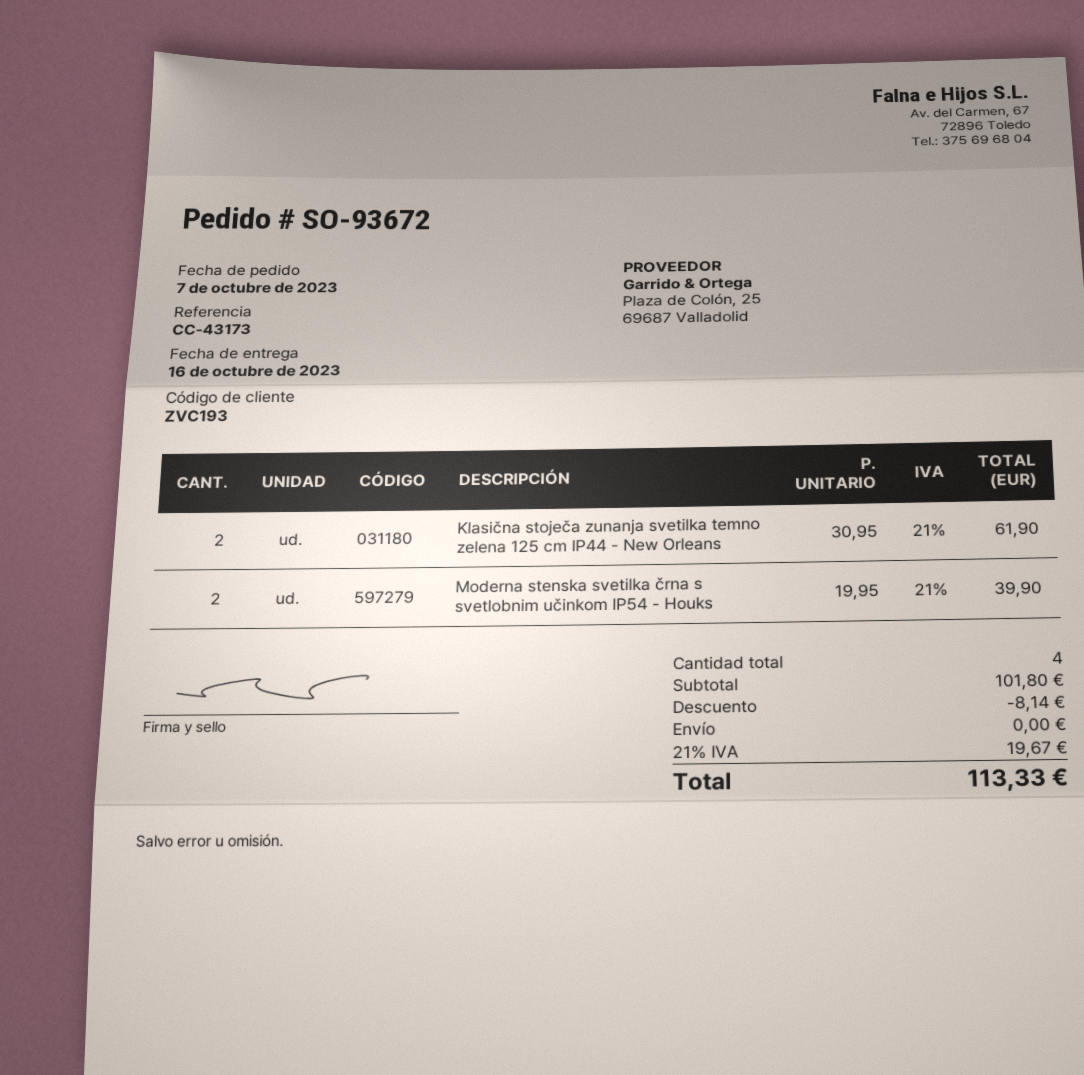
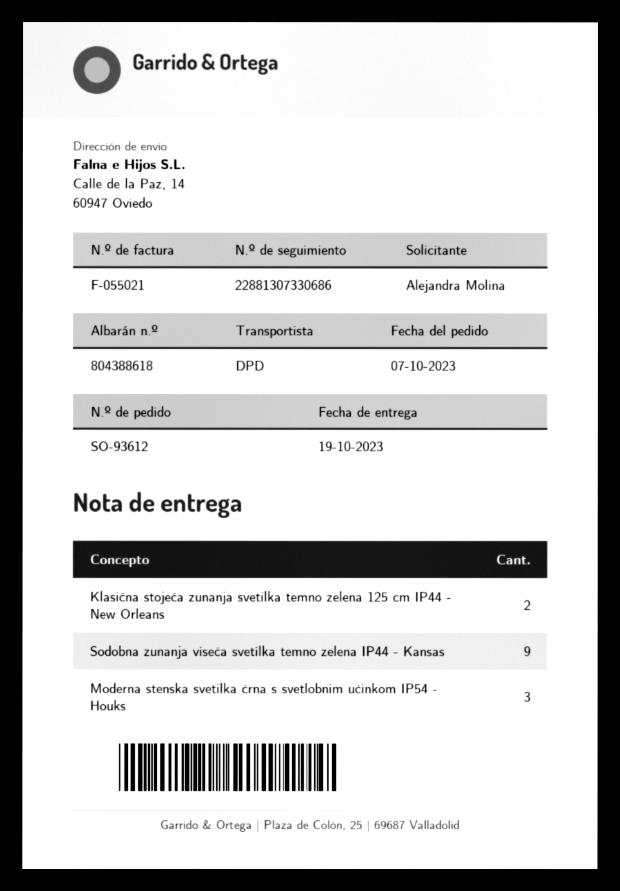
order number: SO-93672 -> SO-93612
delivery date: 2023-10-16 -> 2023-10-19
Moderna stenska svetilka črna s svetlobnim učinkom IP54 - Houks: 2 -> 3
Sodobna zunanja viseča svetilka temno zelena IP44 - Kansas: none -> 9

